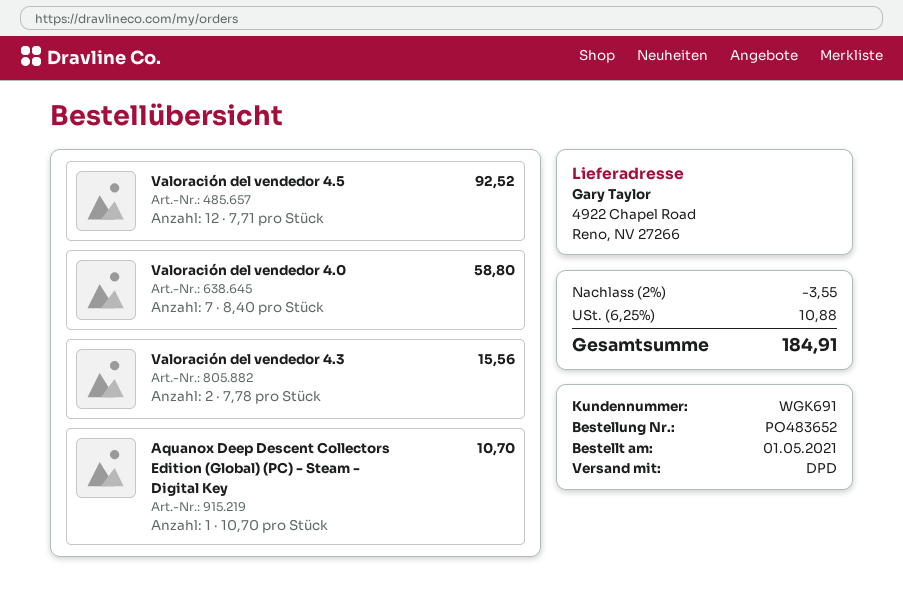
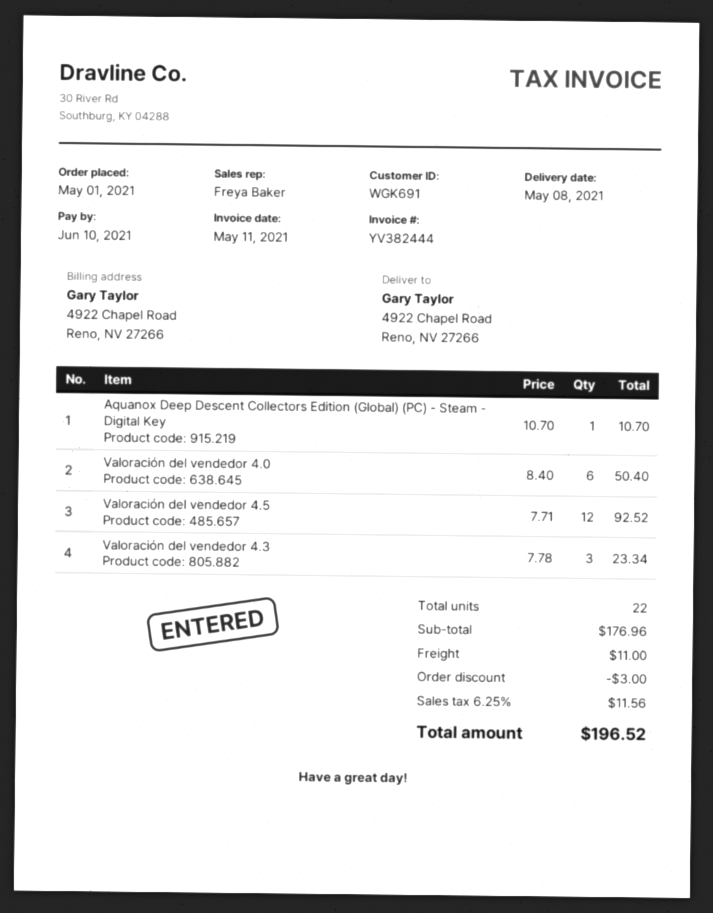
Valoración del vendedor 4.0: 7 x 8.40 = 58.80 -> 6 x 8.40 = 50.40
Valoración del vendedor 4.3: 2 x 7.78 = 15.56 -> 3 x 7.78 = 23.34
discount: 3.55 -> 3.00
shipping: none -> 11.00
tax: 6.25% = 10.88 -> 6.25% = 11.56
total: 184.91 -> 196.52

